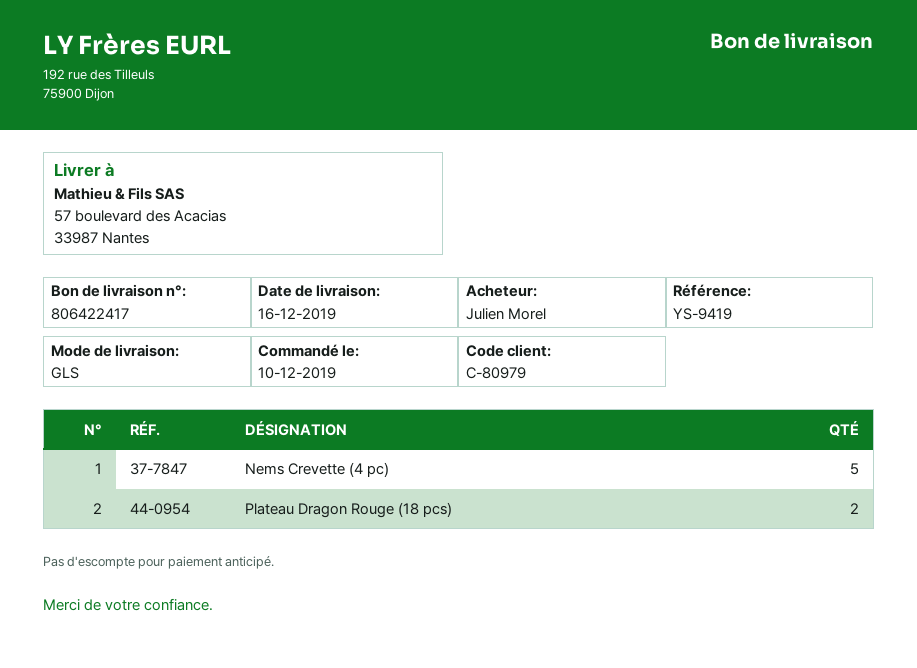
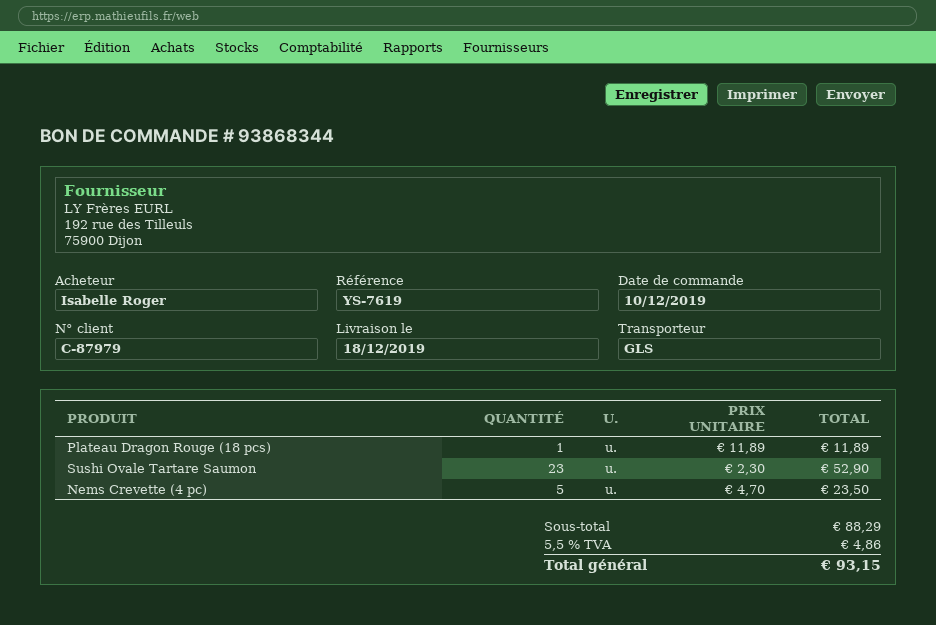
delivery date: 2019-12-16 -> 2019-12-18
customer number: C-80979 -> C-87979
reference: YS-9419 -> YS-7619
ordered by: Julien Morel -> Isabelle Roger
Plateau Dragon Rouge (18 pcs): 2 -> 1
Sushi Ovale Tartare Saumon: none -> 23

